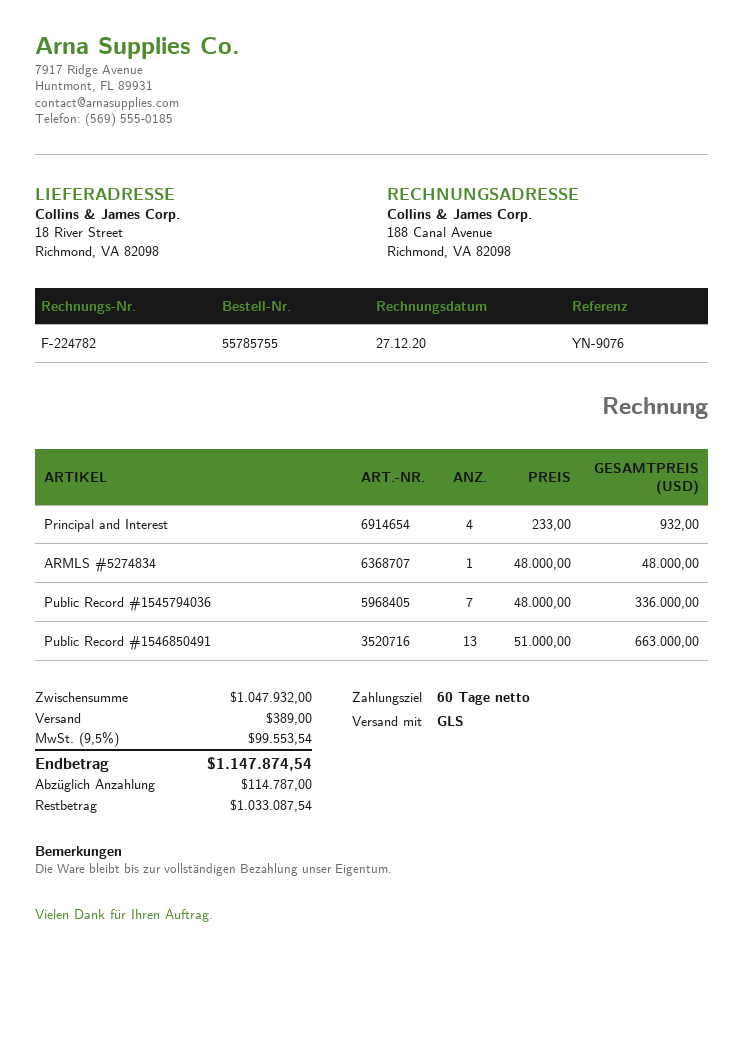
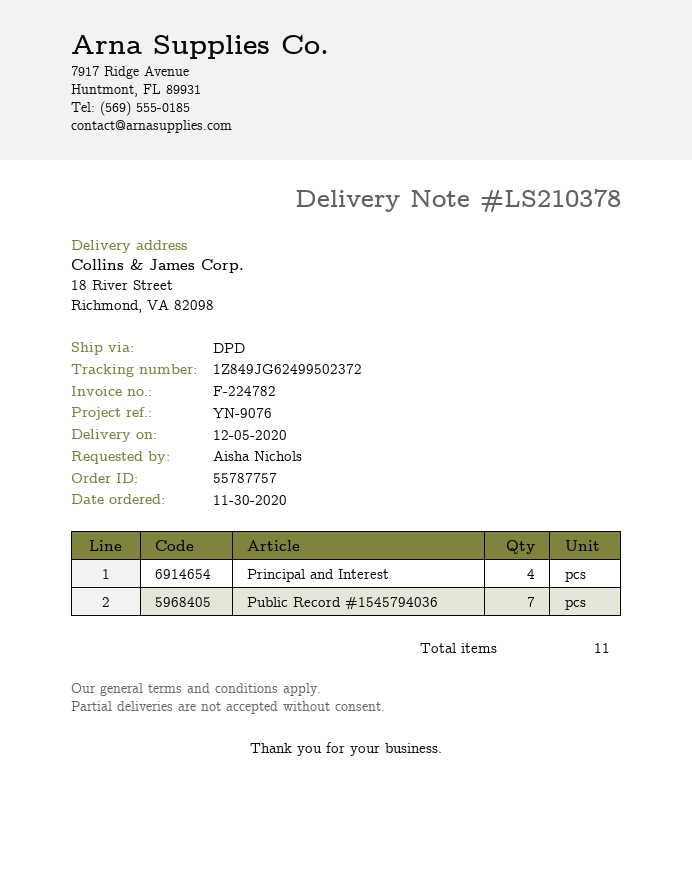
order number: 55785755 -> 55787757
shipping method: GLS -> DPD
ARMLS #5274834: 1 -> none
Public Record #1546850491: 13 -> none

